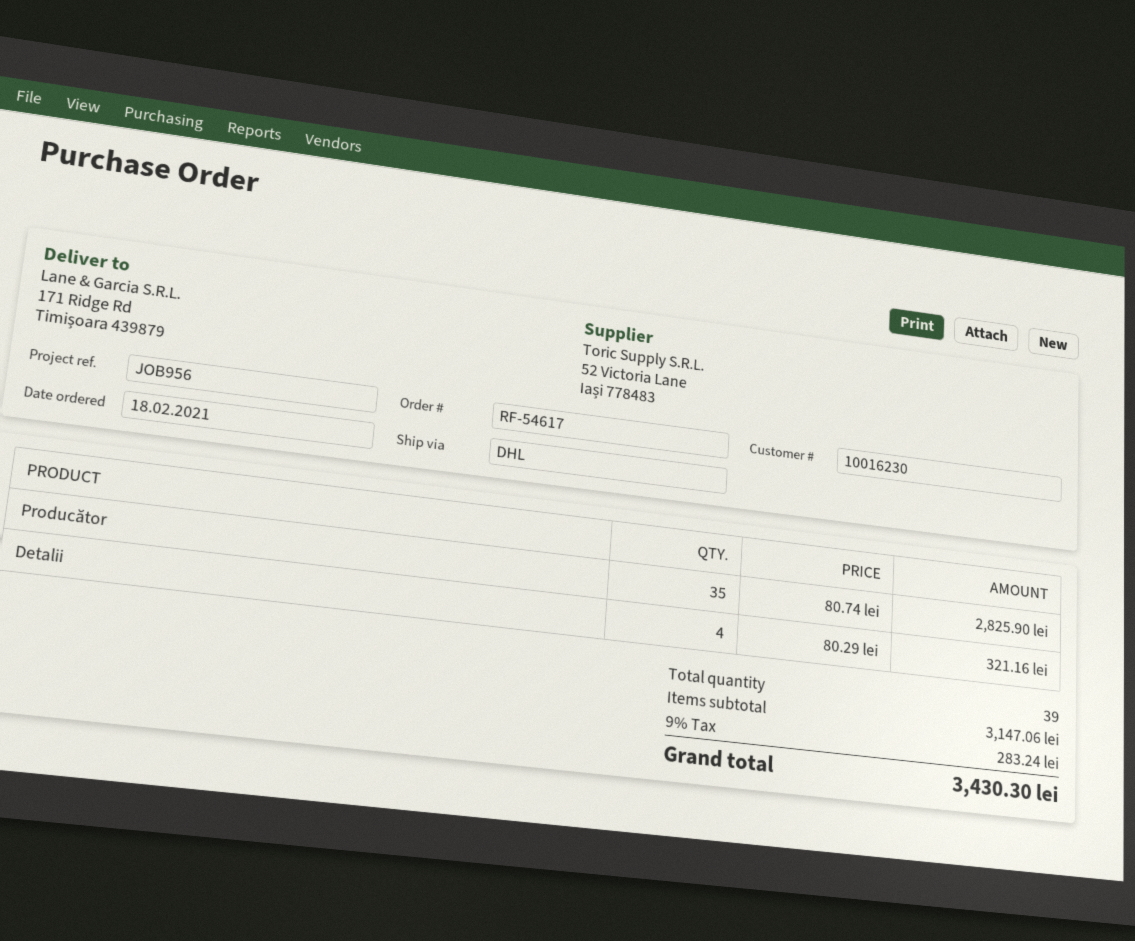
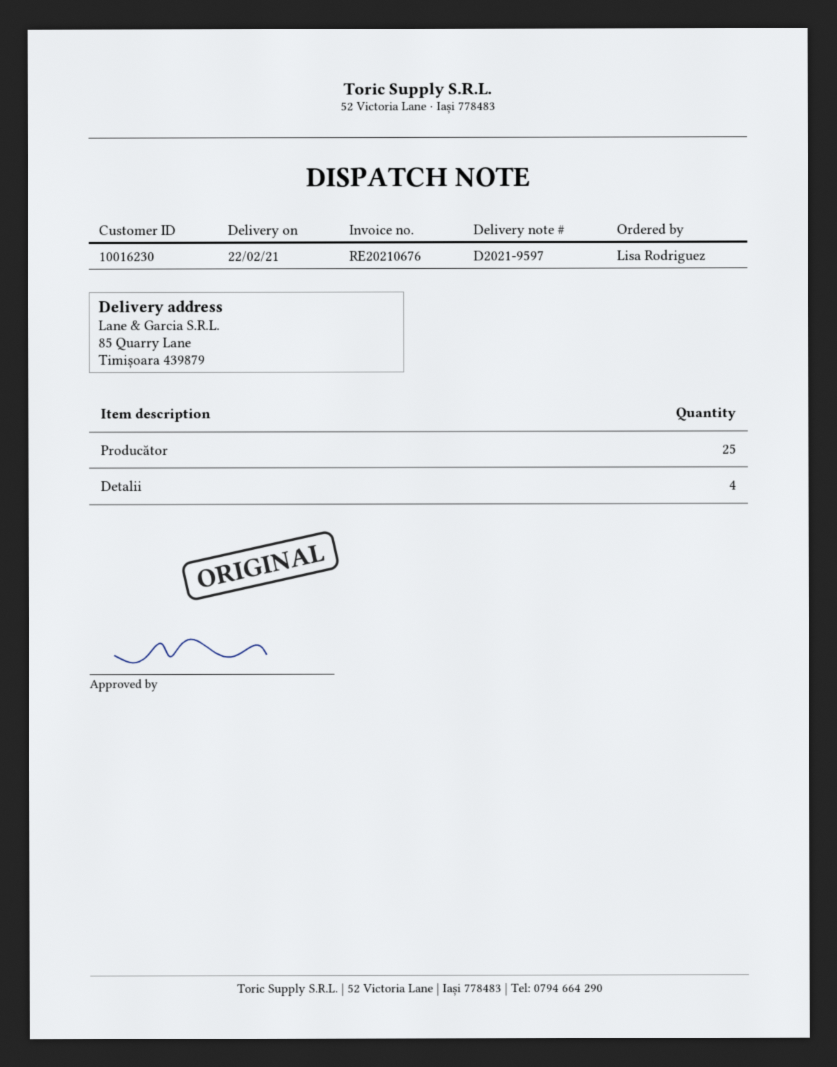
ship to: 171 Ridge Rd, Timișoara 439879 -> 85 Quarry Lane, Timișoara 439879
Producător: 35 -> 25

